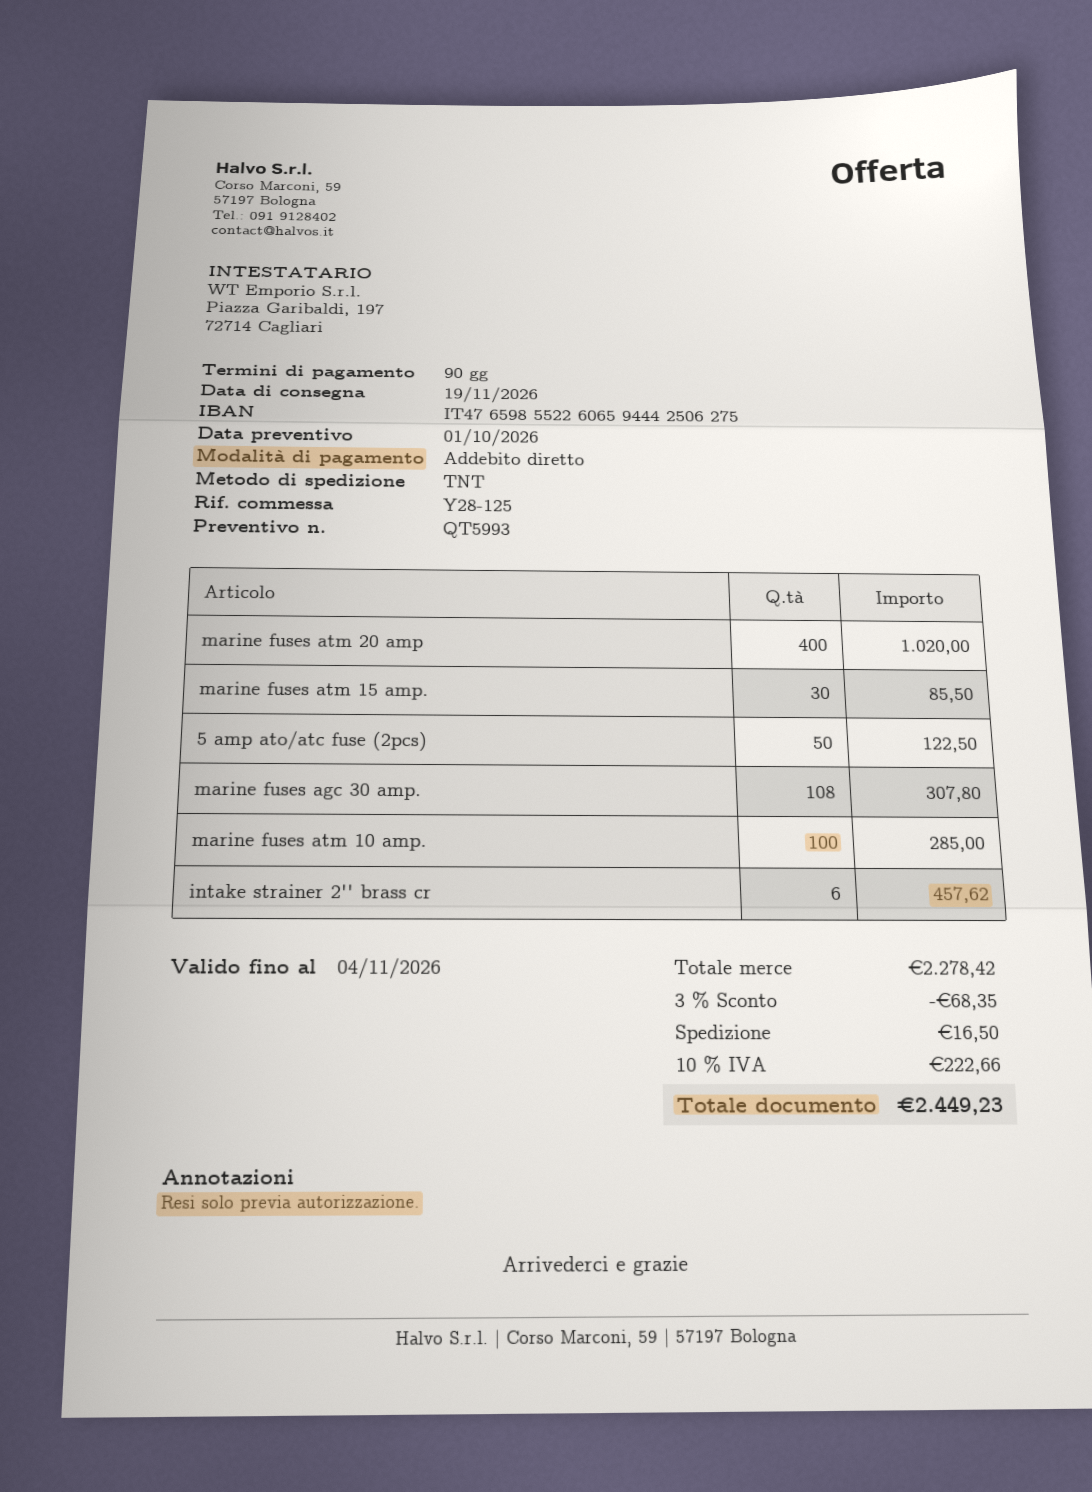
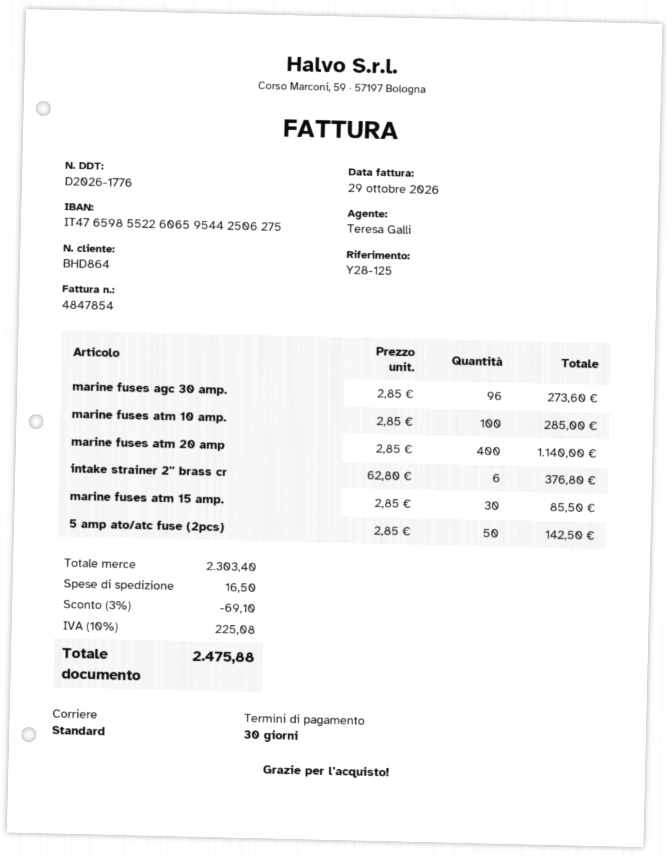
payment terms: 90 days -> 30 days
bank account: IT4765985522606594442506275 -> IT4765985522606595442506275
shipping method: TNT -> standard
marine fuses atm 20 amp: 400 for 1020.00 -> 400 for 1140.00
5 amp ato/atc fuse (2pcs): 50 for 122.50 -> 50 for 142.50
marine fuses agc 30 amp.: 108 for 307.80 -> 96 for 273.60
intake strainer 2'' brass cr: 6 for 457.62 -> 6 for 376.80
subtotal: 2278.42 -> 2303.40
discount: 3% = 68.35 -> 3% = 69.10
tax: 10% = 222.66 -> 10% = 225.08
total: 2449.23 -> 2475.88

